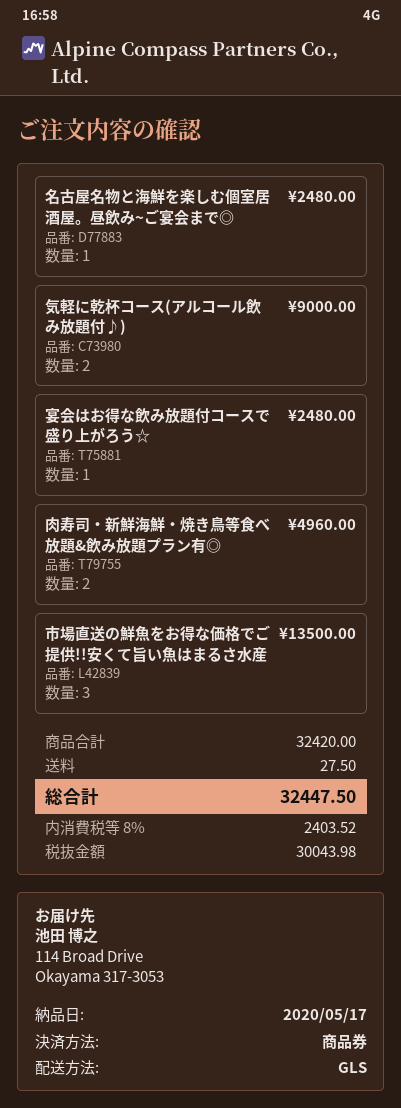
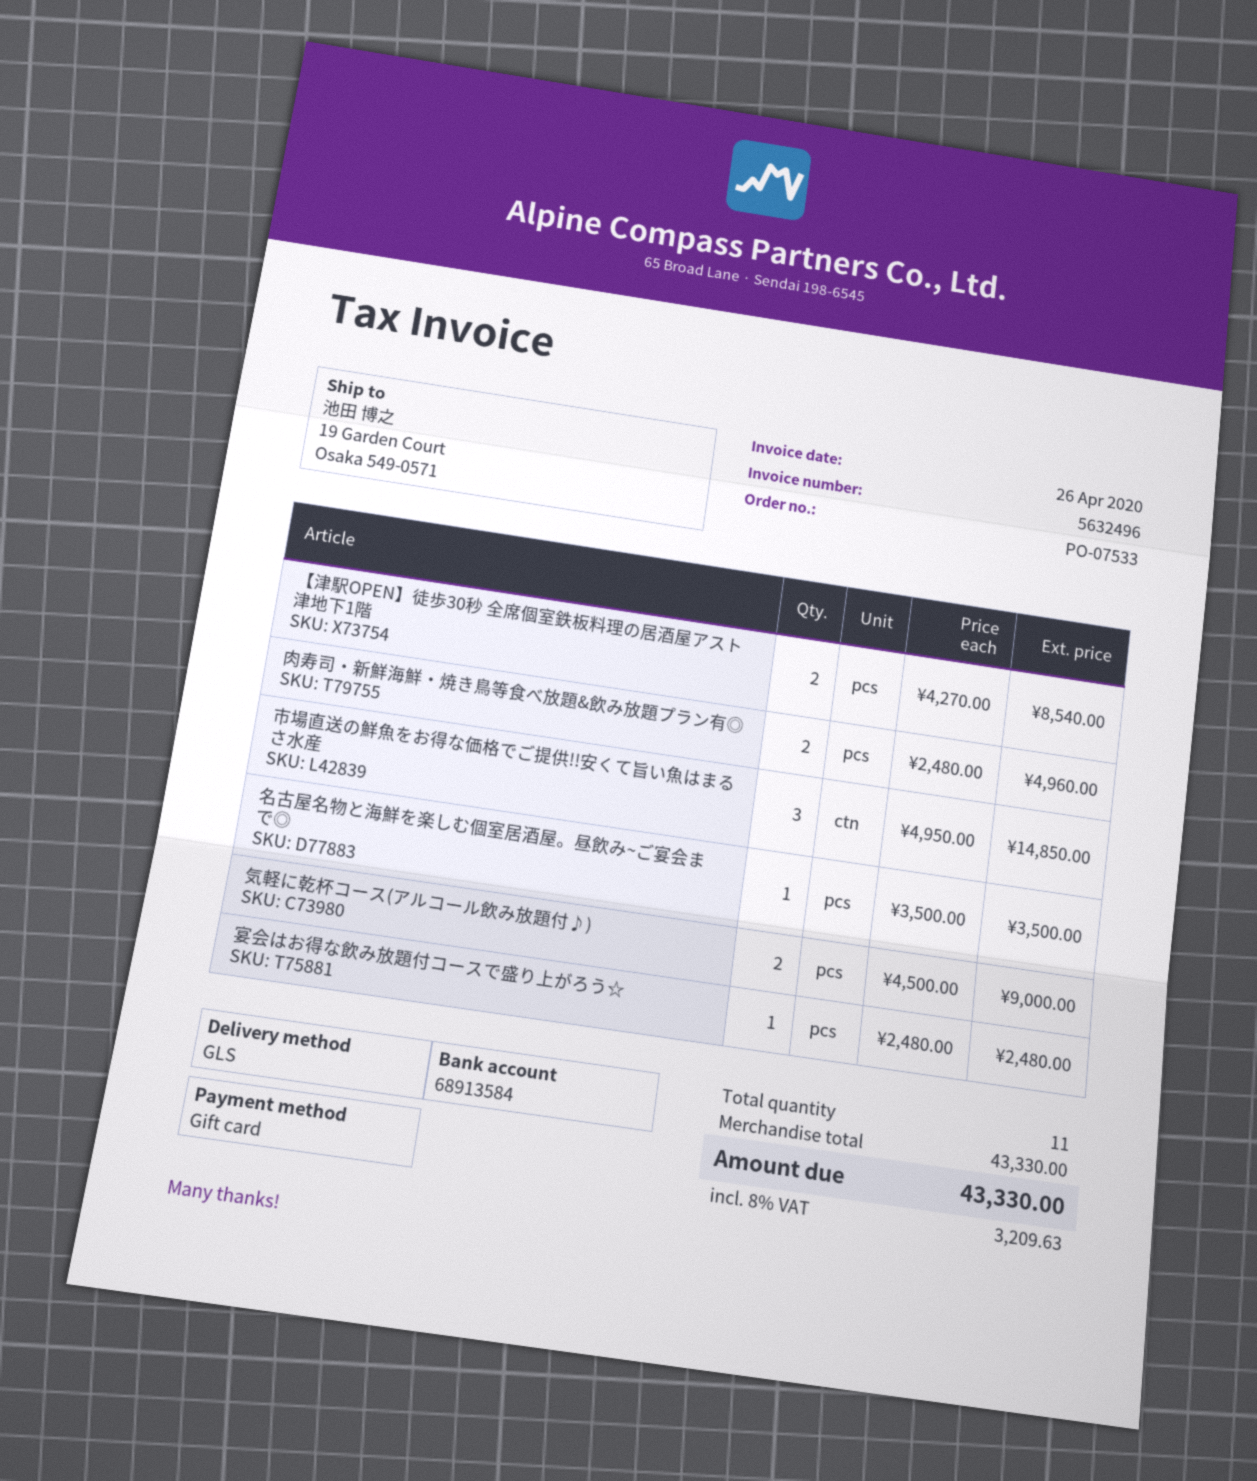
ship to: 114 Broad Drive, Okayama 317-3053 -> 19 Garden Court, Osaka 549-0571
名古屋名物と海鮮を楽しむ個室居酒屋。昼飲み~ご宴会まで◎: 1 for 2480.00 -> 1 for 3500.00
市場直送の鮮魚をお得な価格でご提供!!安くて旨い魚はまるさ水産: 3 for 13500.00 -> 3 for 14850.00
【津駅OPEN】徒歩30秒 全席個室鉄板料理の居酒屋アスト津地下1階: none -> 2 for 8540.00
subtotal: 32420.00 -> 43330.00
shipping: 27.50 -> none
tax: 8% = 2403.52 -> 8% = 3209.63
total: 32447.50 -> 43330.00

